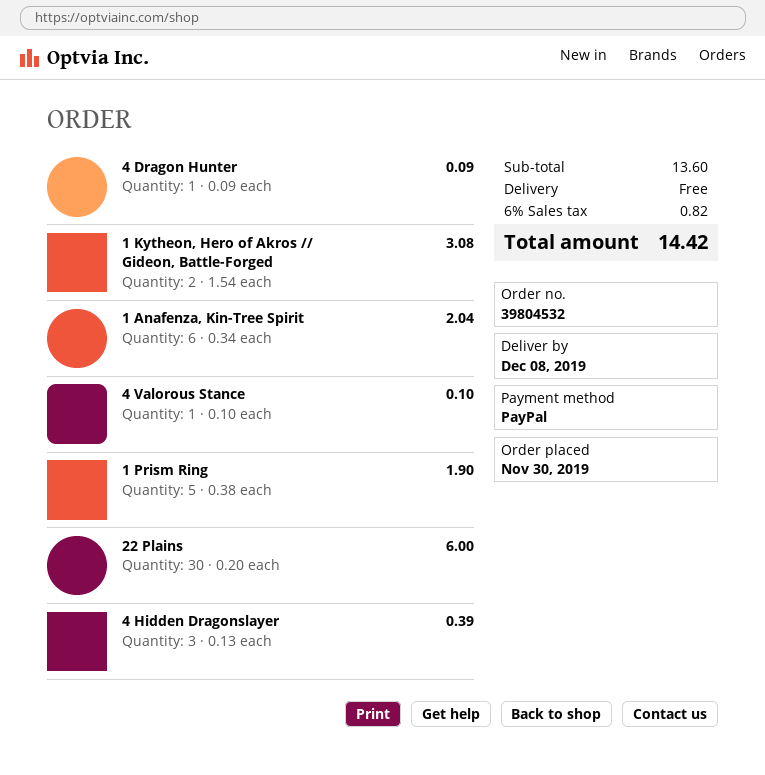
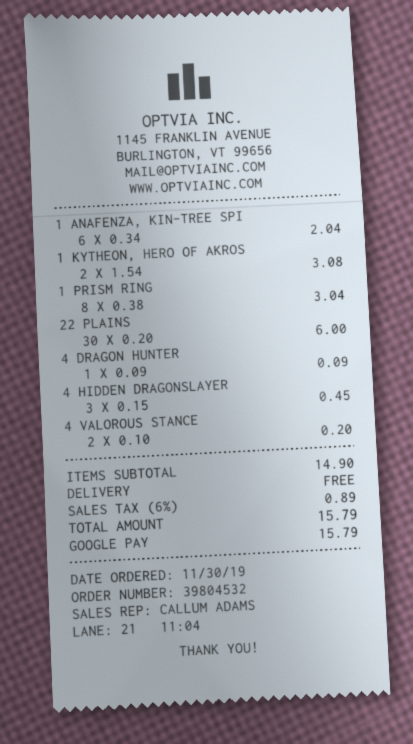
payment method: PayPal -> Google Pay
4 Valorous Stance: 1 x 0.10 = 0.10 -> 2 x 0.10 = 0.20
1 Prism Ring: 5 x 0.38 = 1.90 -> 8 x 0.38 = 3.04
4 Hidden Dragonslayer: 3 x 0.13 = 0.39 -> 3 x 0.15 = 0.45
subtotal: 13.60 -> 14.90
tax: 6% = 0.82 -> 6% = 0.89
total: 14.42 -> 15.79

